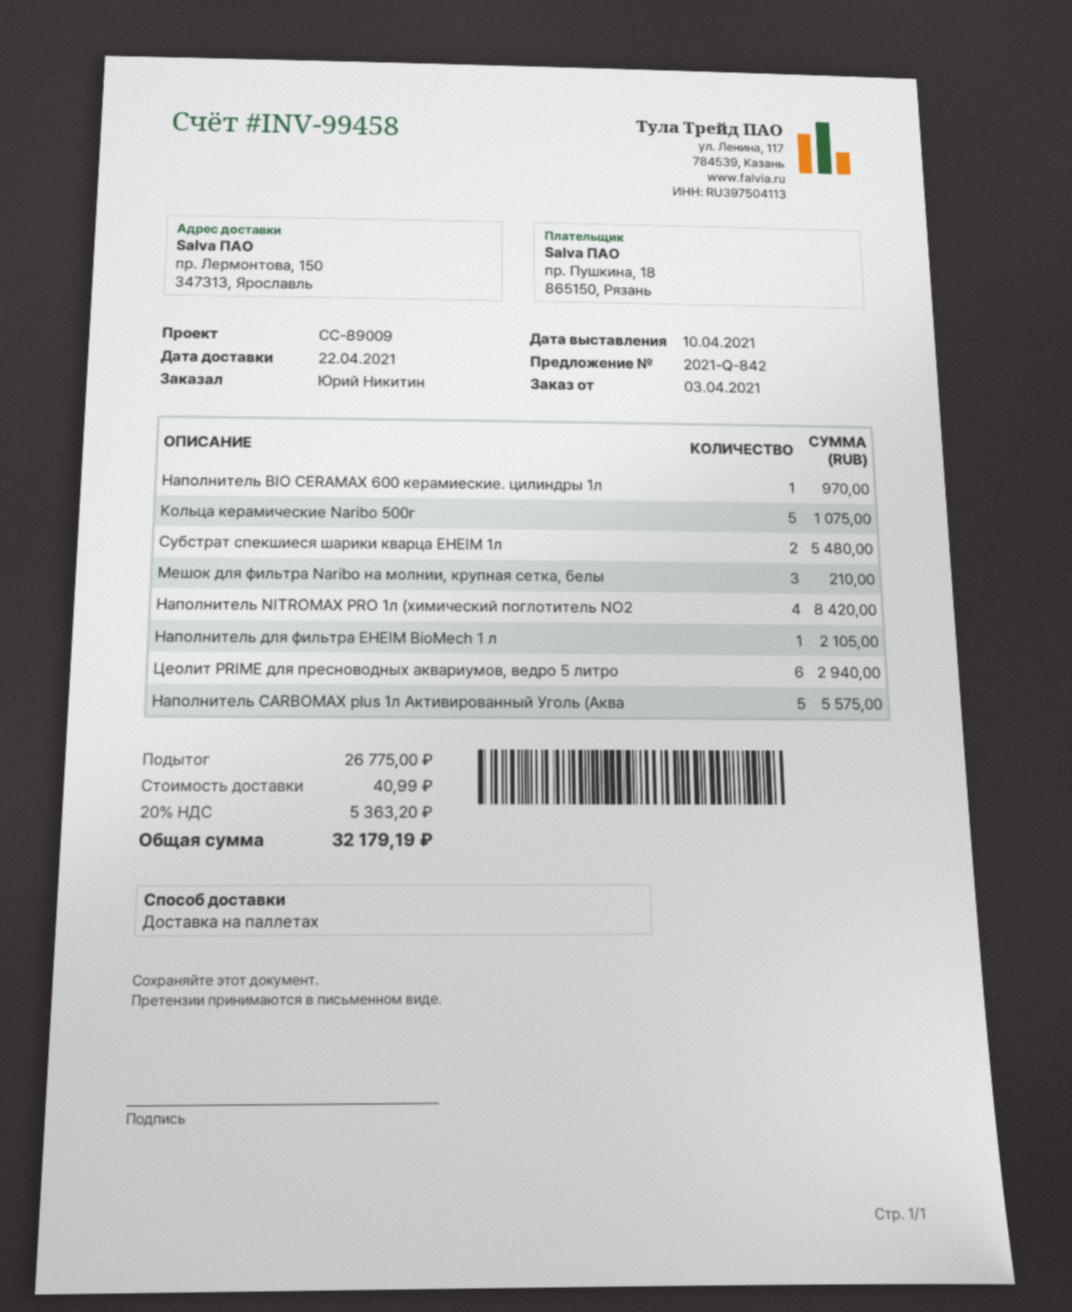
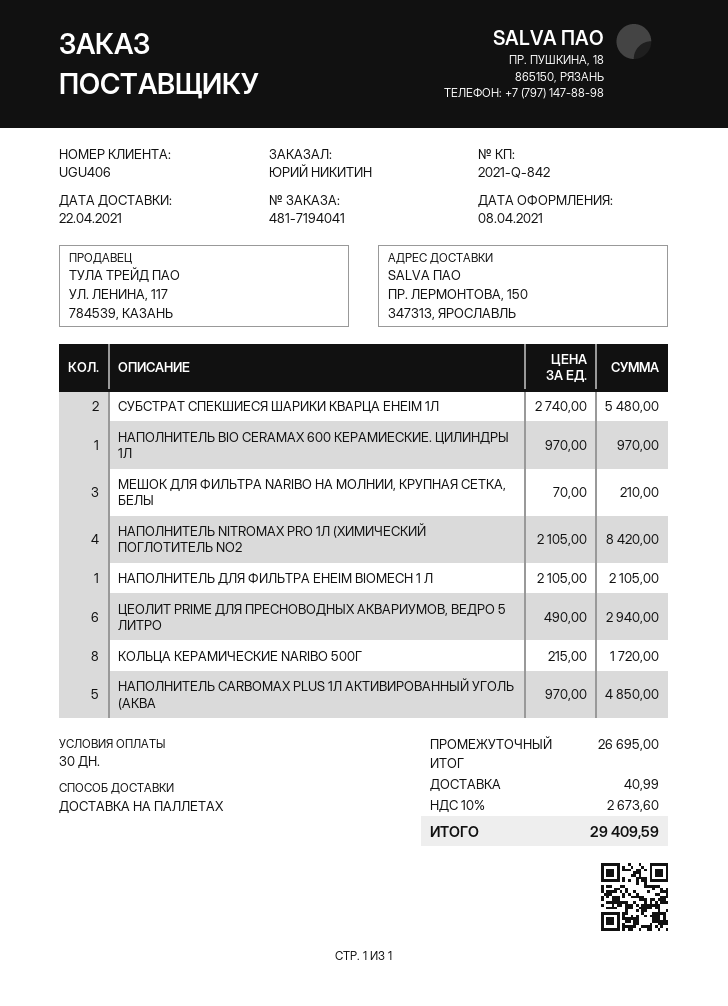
order date: 2021-04-03 -> 2021-04-08
Кольца керамические Naribo 500г: 5 for 1075.00 -> 8 for 1720.00
Наполнитель CARBOMAX plus 1л Активированный Уголь (Аква: 5 for 5575.00 -> 5 for 4850.00
subtotal: 26775.00 -> 26695.00
tax: 20% = 5363.20 -> 10% = 2673.60
total: 32179.19 -> 29409.59

